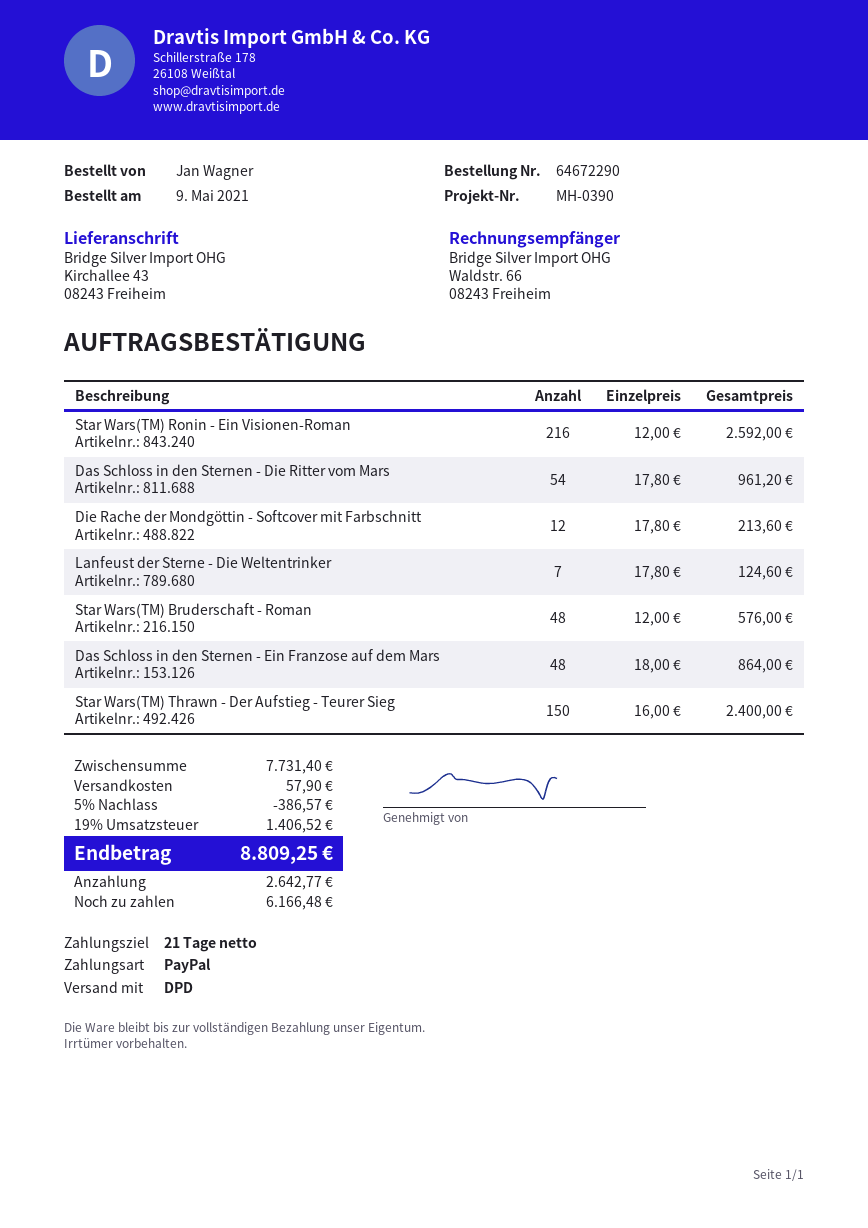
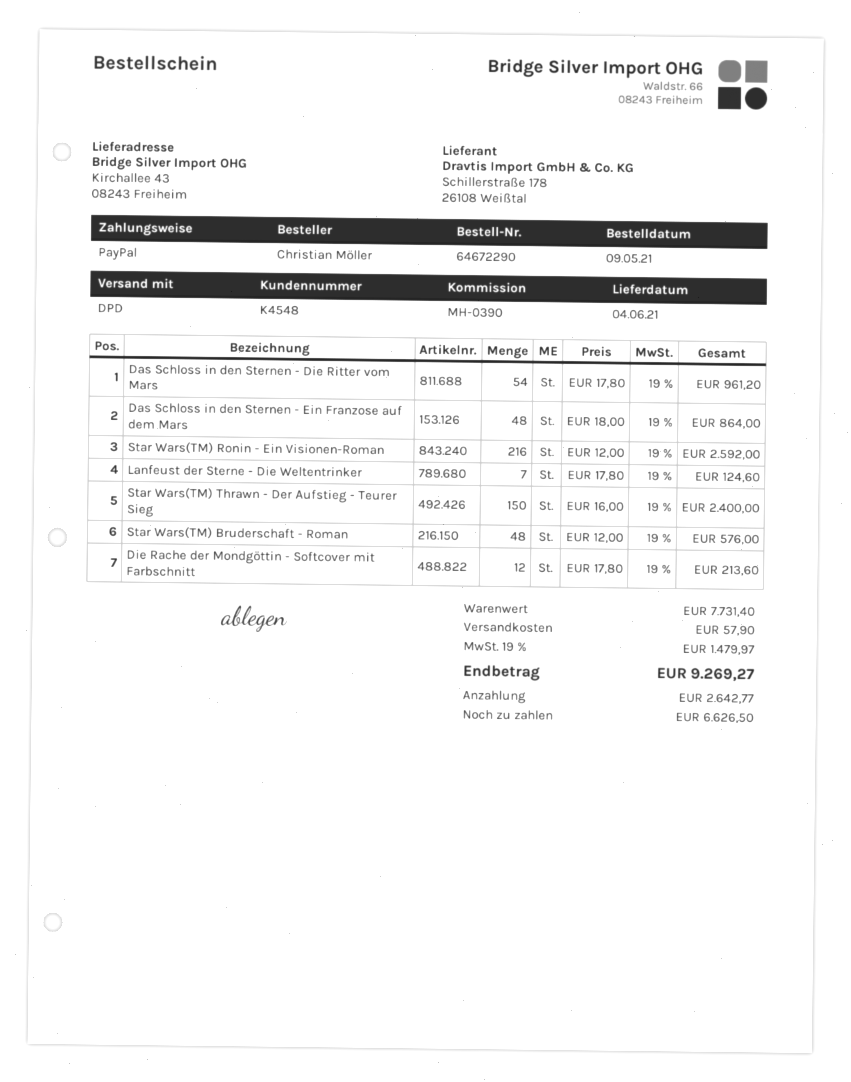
ordered by: Jan Wagner -> Christian Möller
discount: 5% = 386.57 -> none
tax: 19% = 1406.52 -> 19% = 1479.97
total: 8809.25 -> 9269.27
balance: 6166.48 -> 6626.50

